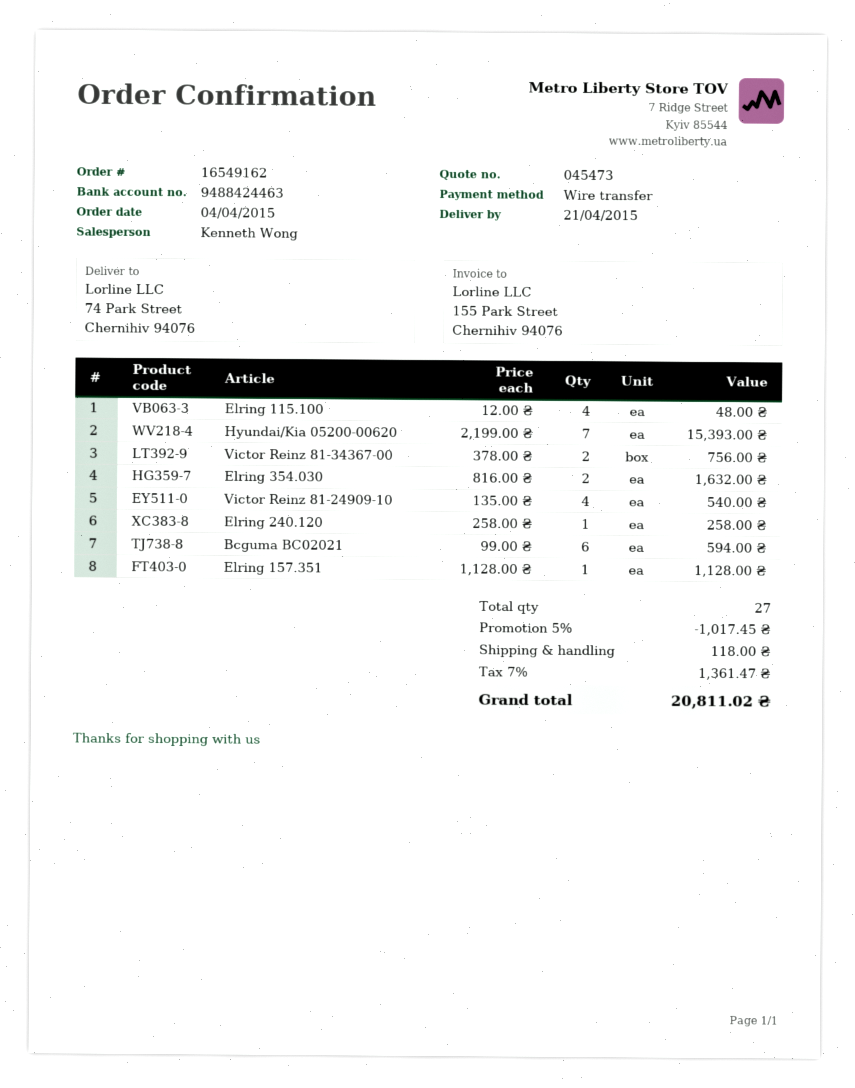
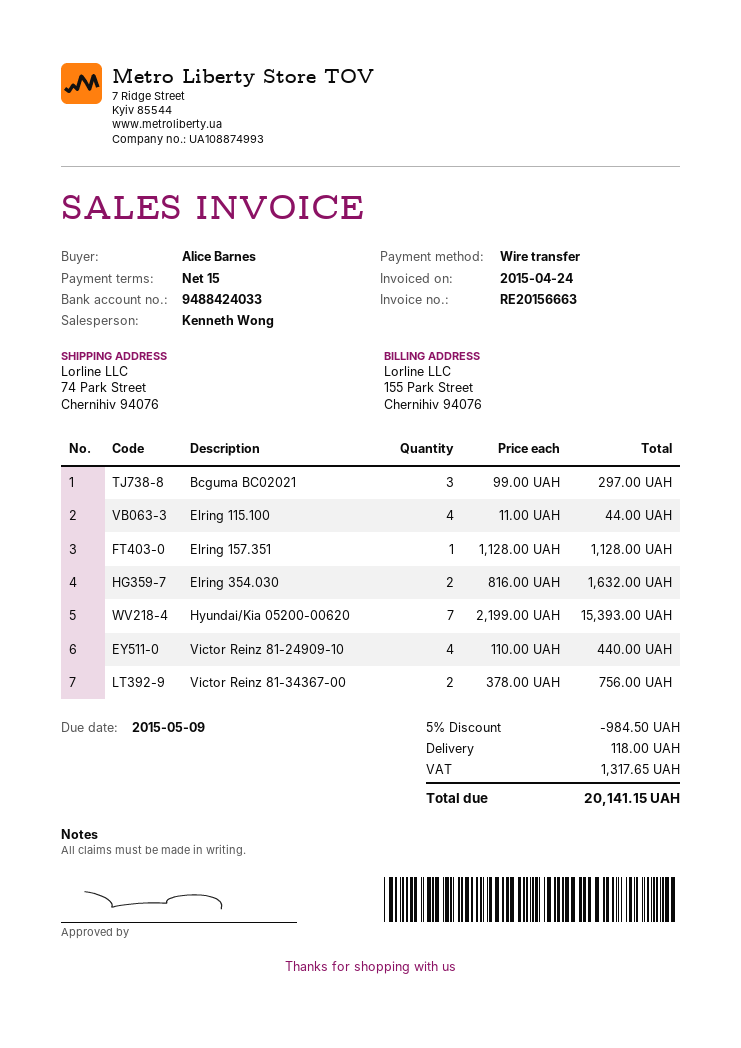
bank account: 9488424463 -> 9488424033
Elring 115.100: 4 x 12.00 = 48.00 -> 4 x 11.00 = 44.00
Victor Reinz 81-24909-10: 4 x 135.00 = 540.00 -> 4 x 110.00 = 440.00
Elring 240.120: 1 x 258.00 = 258.00 -> none
Bcguma BC02021: 6 x 99.00 = 594.00 -> 3 x 99.00 = 297.00
discount: 5% = 1017.45 -> 5% = 984.50
tax: 1361.47 -> 1317.65
total: 20811.02 -> 20141.15

